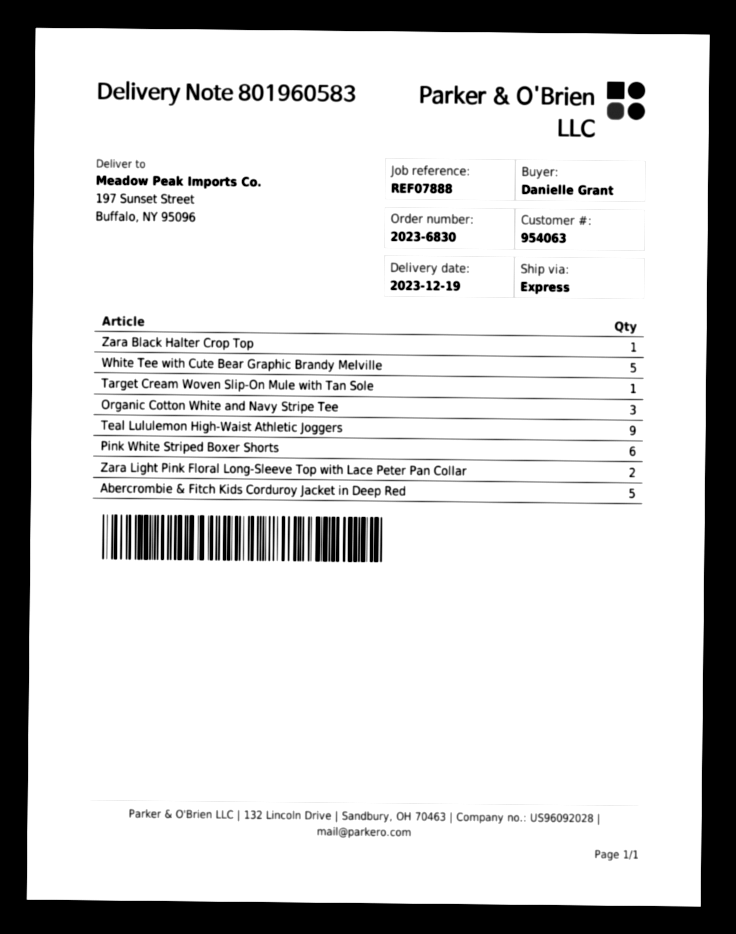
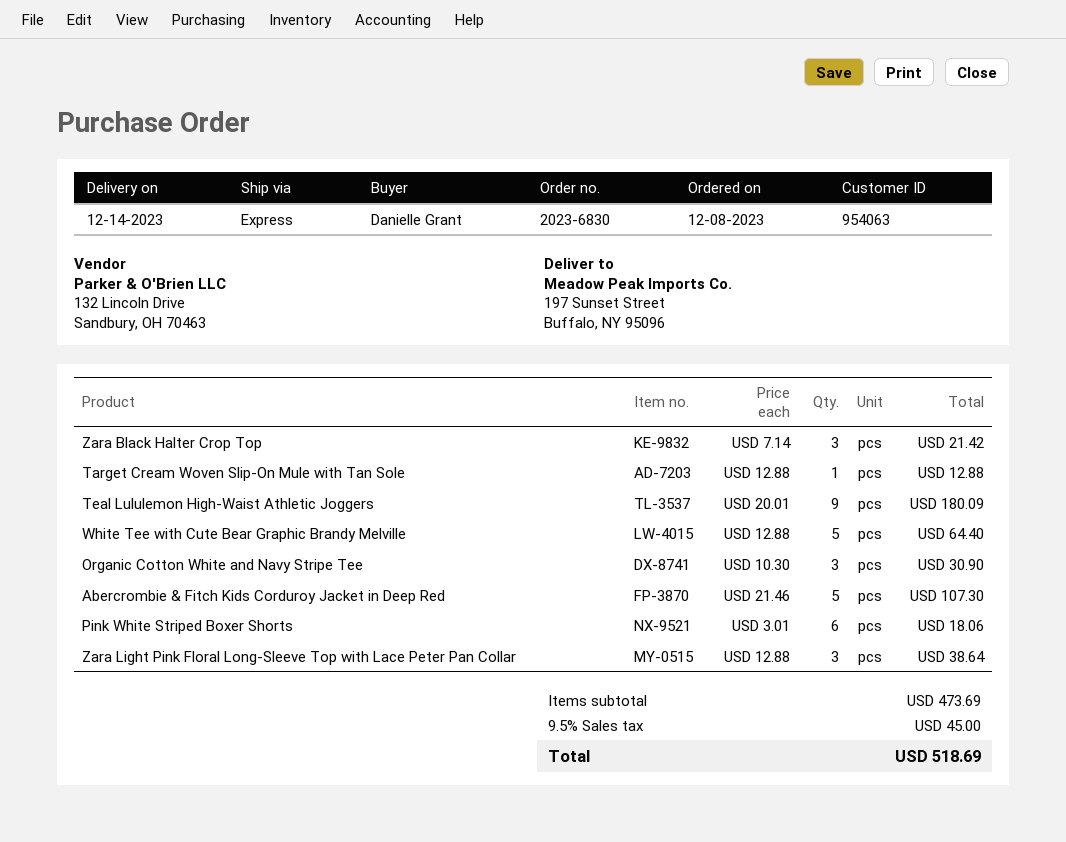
delivery date: 2023-12-19 -> 2023-12-14
Zara Black Halter Crop Top: 1 -> 3
Zara Light Pink Floral Long-Sleeve Top with Lace Peter Pan Collar: 2 -> 3

